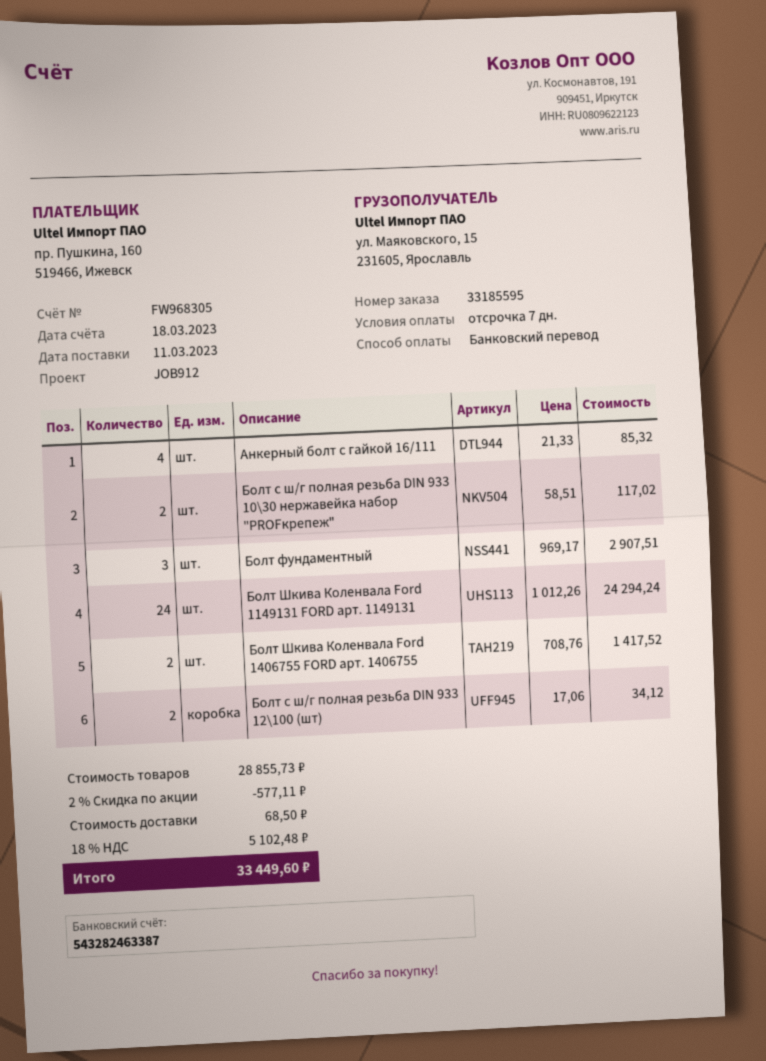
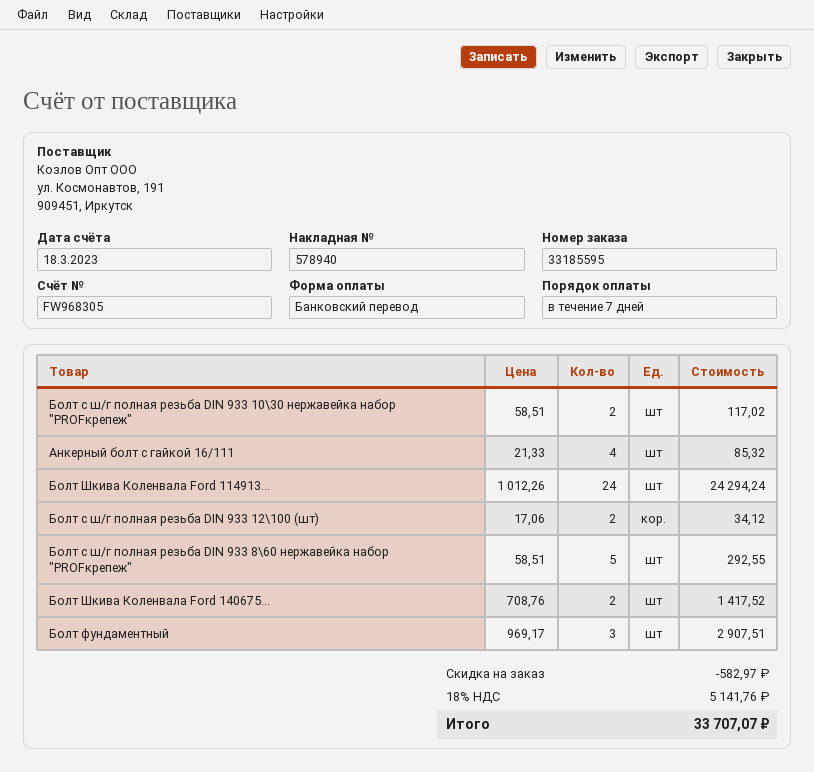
Болт с ш/г полная резьба DIN 933 8\60 нержавейка набор "PROFкрепеж": none -> 5 x 58.51 = 292.55
discount: 577.11 -> 582.97
shipping: 68.50 -> none
tax: 18% = 5102.48 -> 18% = 5141.76
total: 33449.60 -> 33707.07

